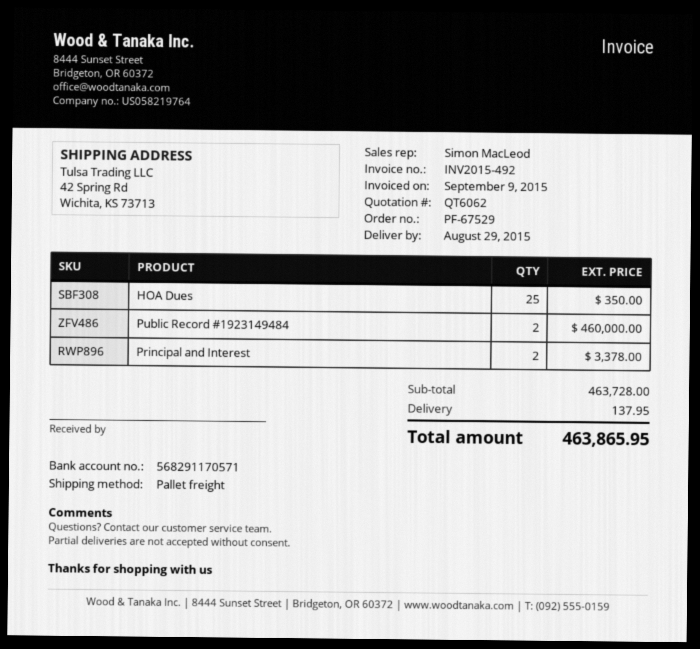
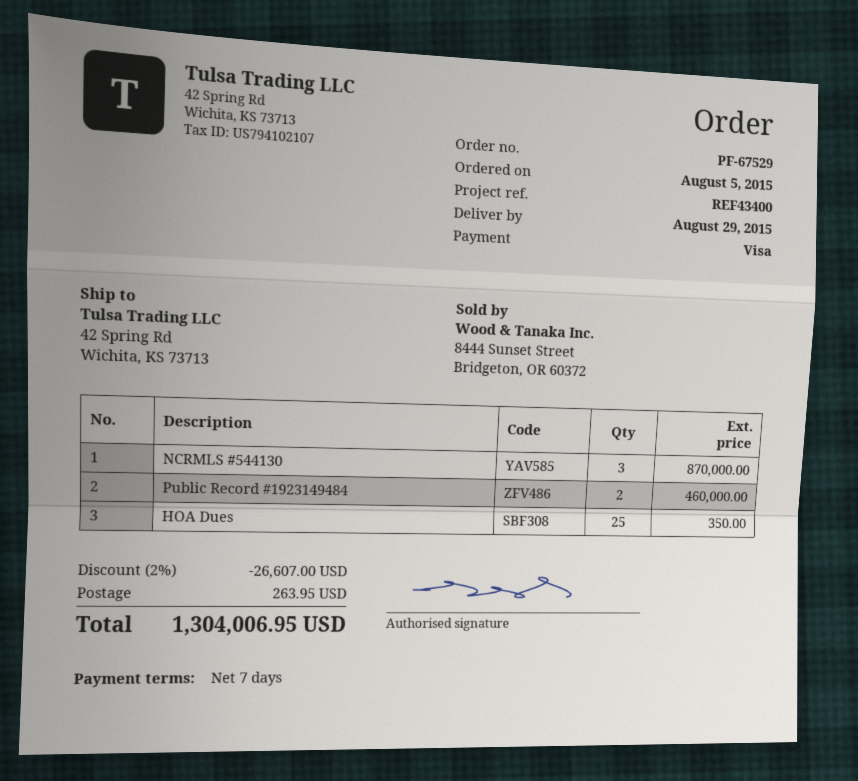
Principal and Interest: 2 for 3378.00 -> none
NCRMLS #544130: none -> 3 for 870000.00
discount: none -> 2% = 26607.00
shipping: 137.95 -> 263.95
total: 463865.95 -> 1304006.95

